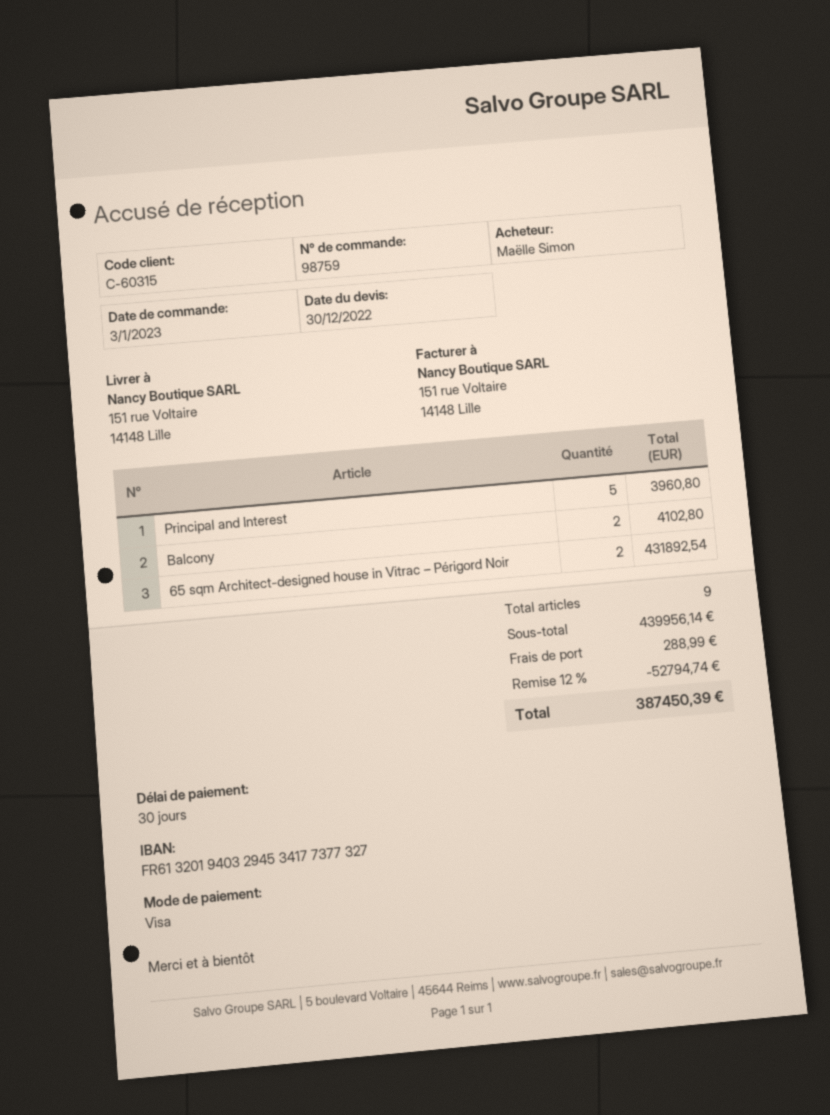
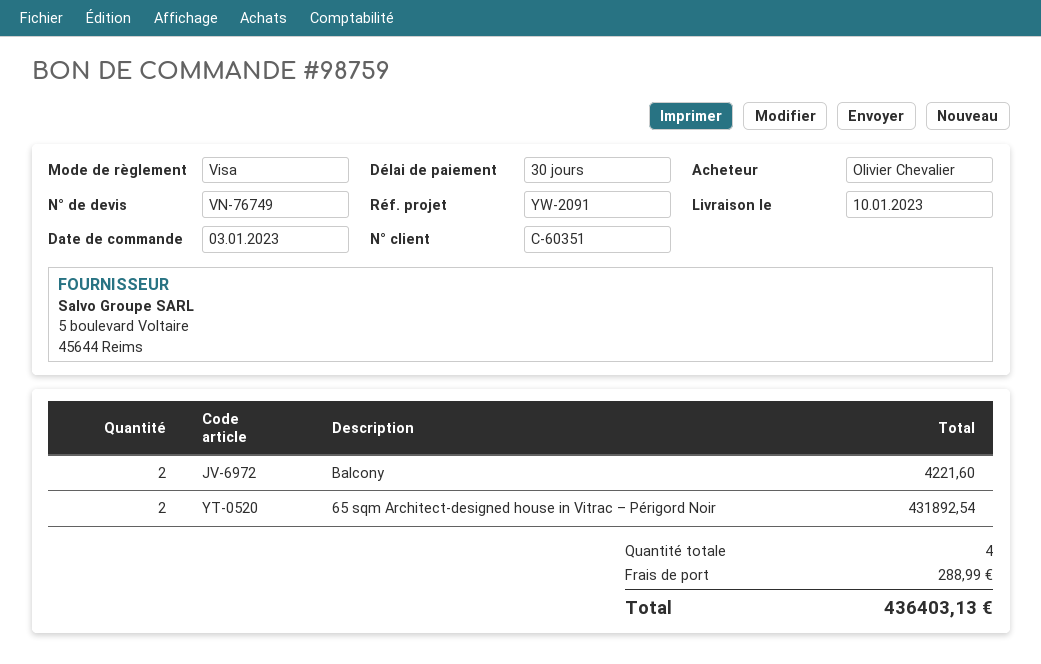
customer number: C-60315 -> C-60351
ordered by: Maëlle Simon -> Olivier Chevalier
Principal and Interest: 5 for 3960.80 -> none
Balcony: 2 for 4102.80 -> 2 for 4221.60
total quantity: 9 -> 4
discount: 12% = 52794.74 -> none
total: 387450.39 -> 436403.13

